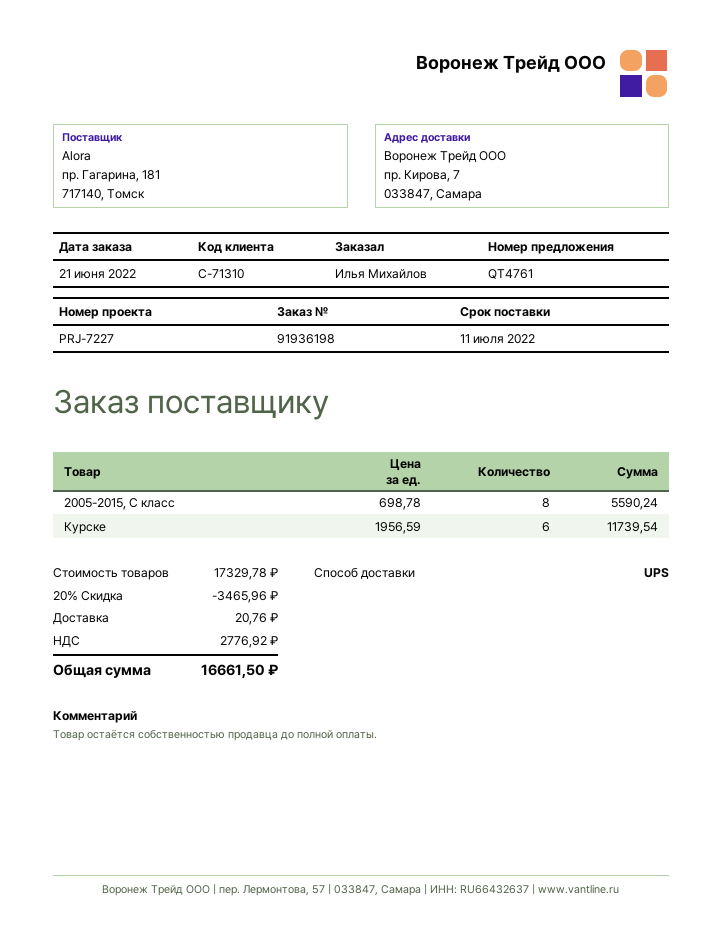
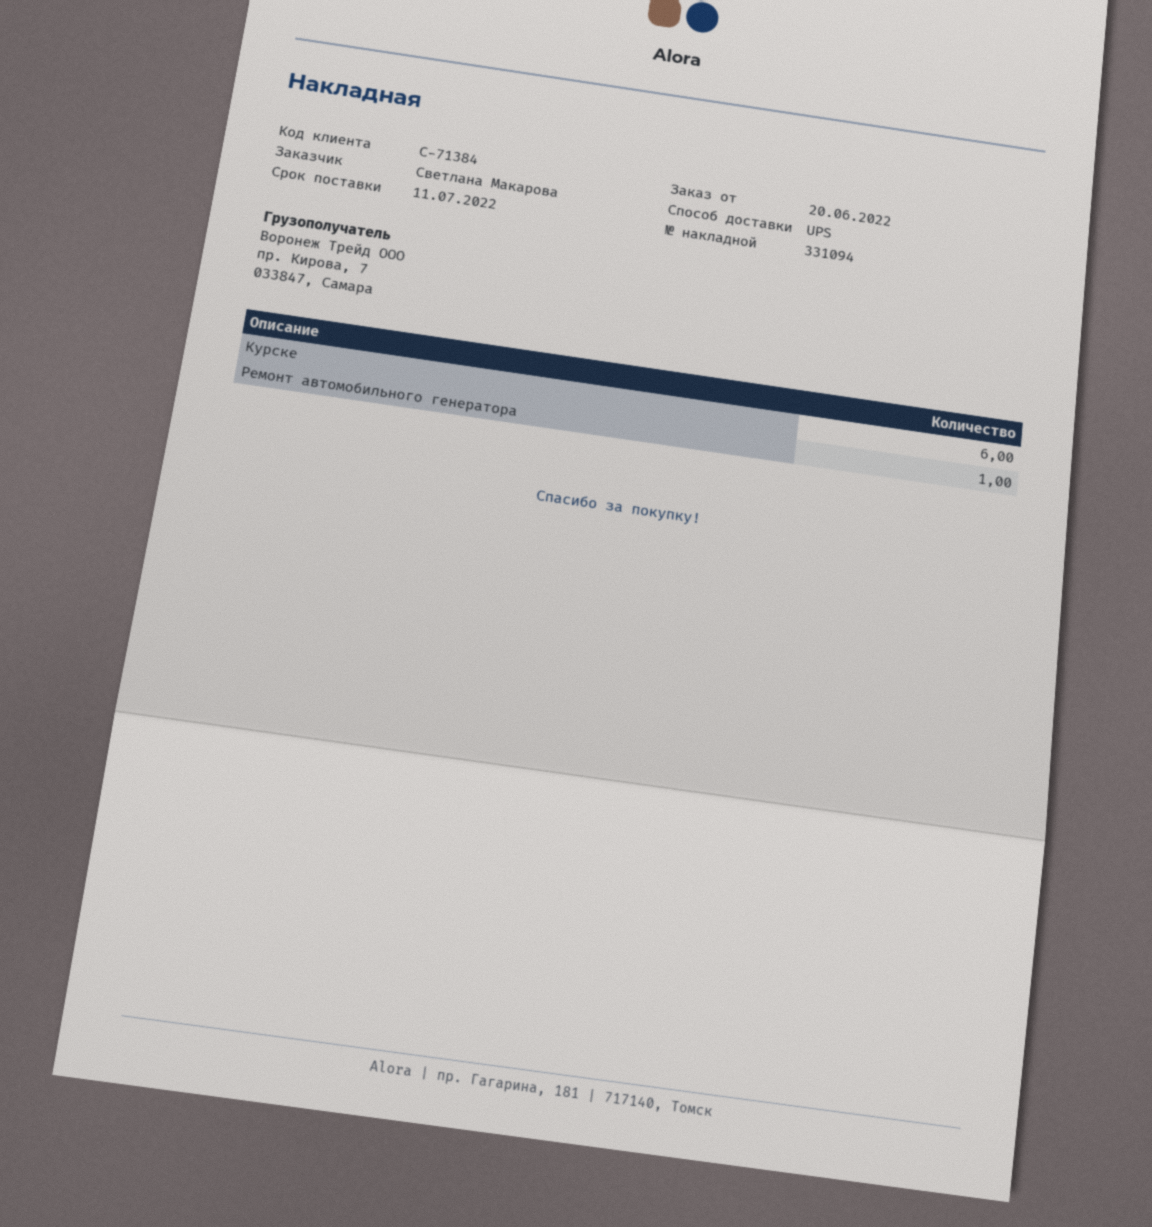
order date: 2022-06-21 -> 2022-06-20
customer number: C-71310 -> C-71384
ordered by: Илья Михайлов -> Светлана Макарова
2005-2015, C класс: 8 -> none
Ремонт автомобильного генератора: none -> 1

